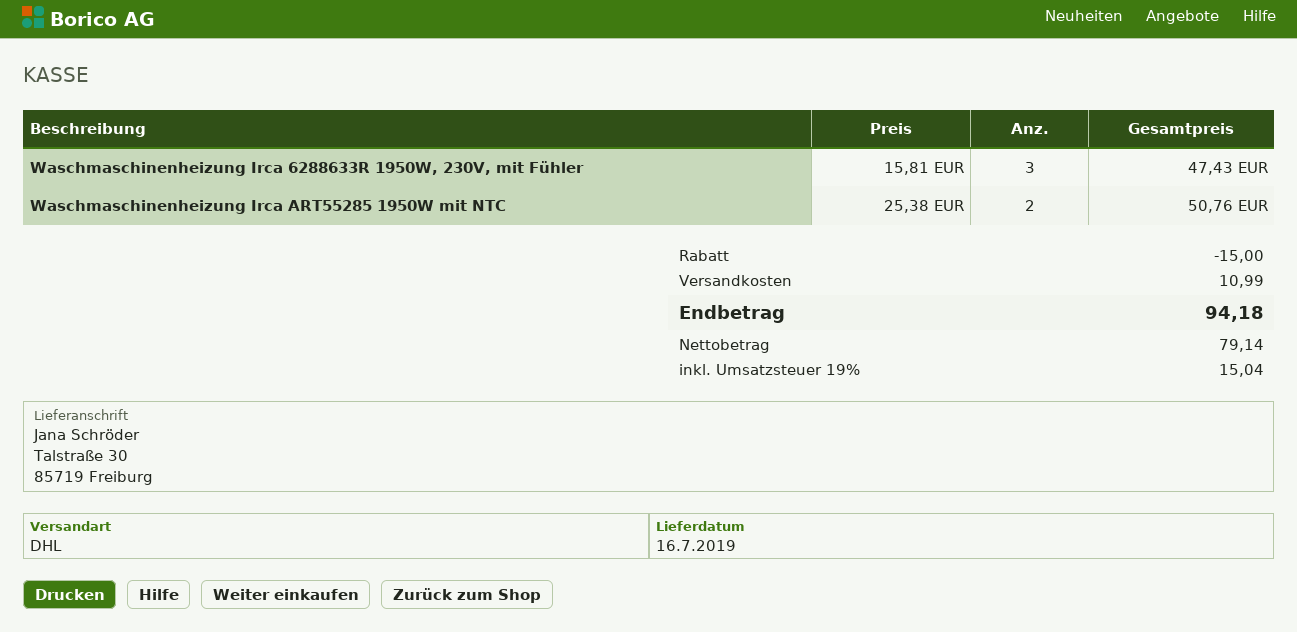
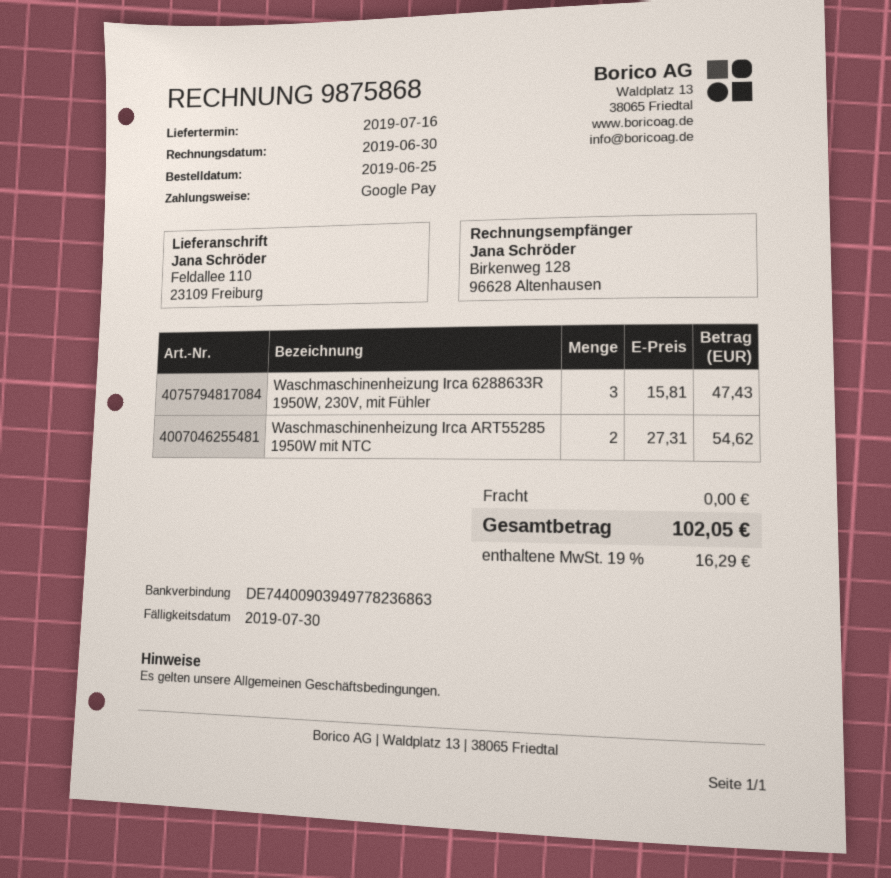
ship to: Talstraße 30, 85719 Freiburg -> Feldallee 110, 23109 Freiburg
Waschmaschinenheizung Irca ART55285 1950W mit NTC: 2 x 25.38 = 50.76 -> 2 x 27.31 = 54.62
discount: 15.00 -> none
shipping: 10.99 -> 0.00
tax: 19% = 15.04 -> 19% = 16.29
total: 94.18 -> 102.05

